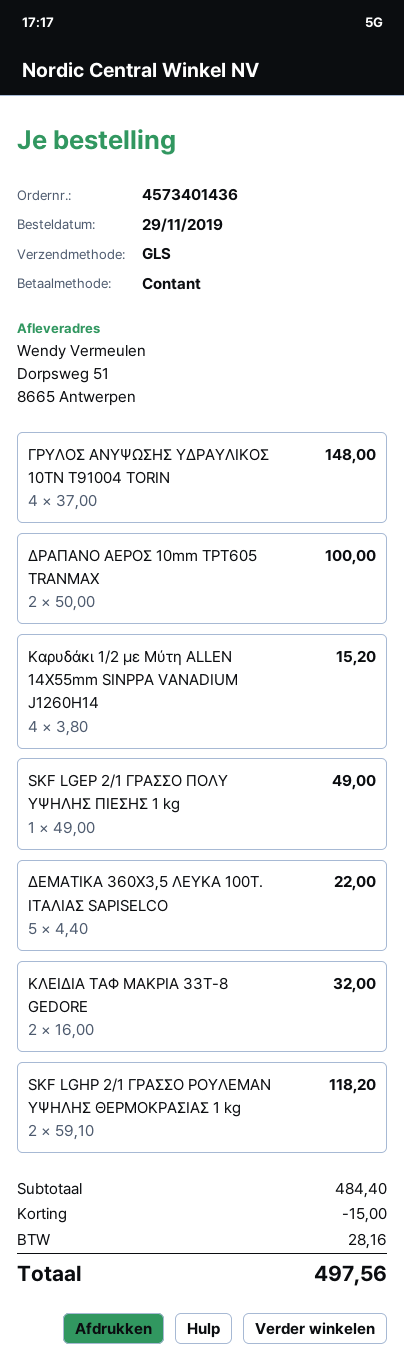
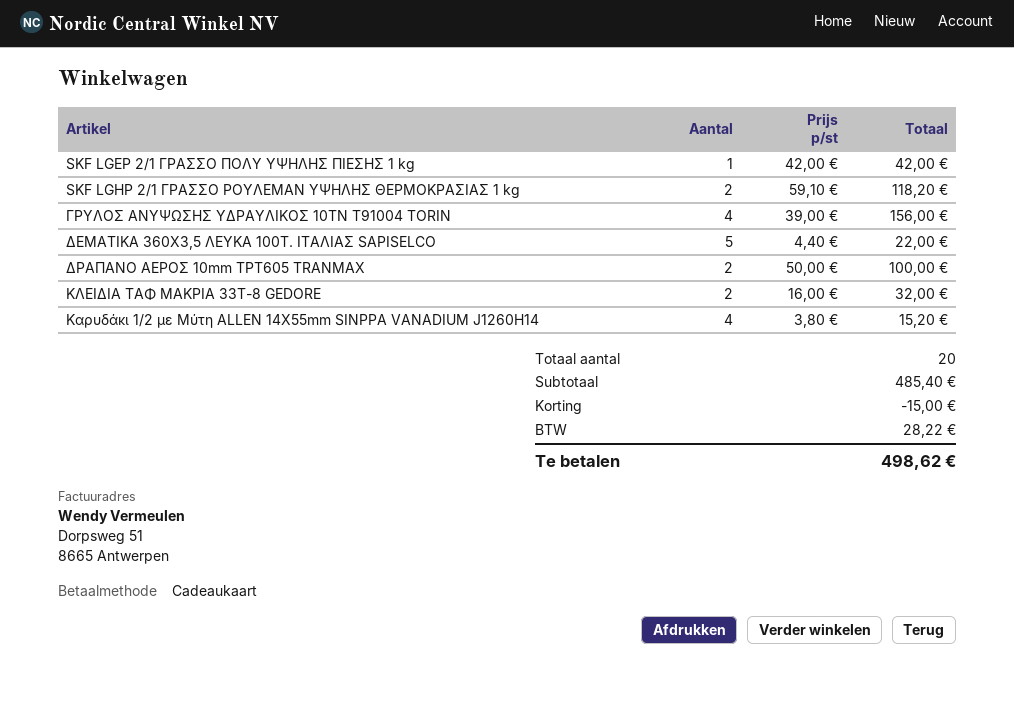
payment method: cash -> gift card
ΓΡΥΛΟΣ ΑΝΥΨΩΣΗΣ ΥΔΡΑΥΛΙΚΟΣ 10ΤΝ T91004 TORIN: 4 x 37.00 = 148.00 -> 4 x 39.00 = 156.00
SKF LGEP 2/1 ΓΡΑΣΣΟ ΠΟΛΥ ΥΨΗΛΗΣ ΠΙΕΣΗΣ 1 kg: 1 x 49.00 = 49.00 -> 1 x 42.00 = 42.00
subtotal: 484.40 -> 485.40
tax: 28.16 -> 28.22
total: 497.56 -> 498.62

